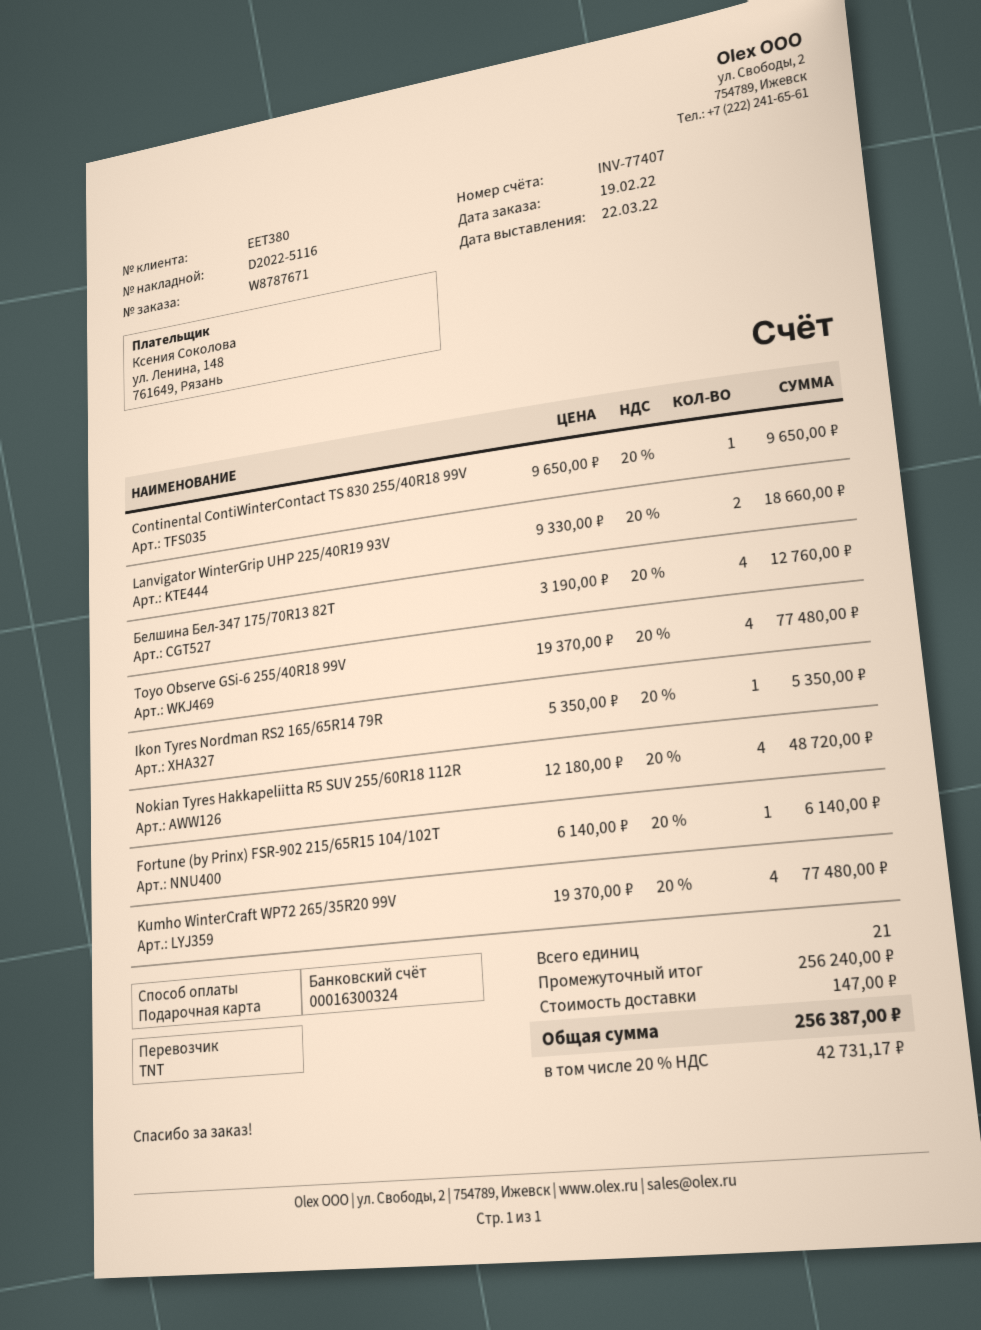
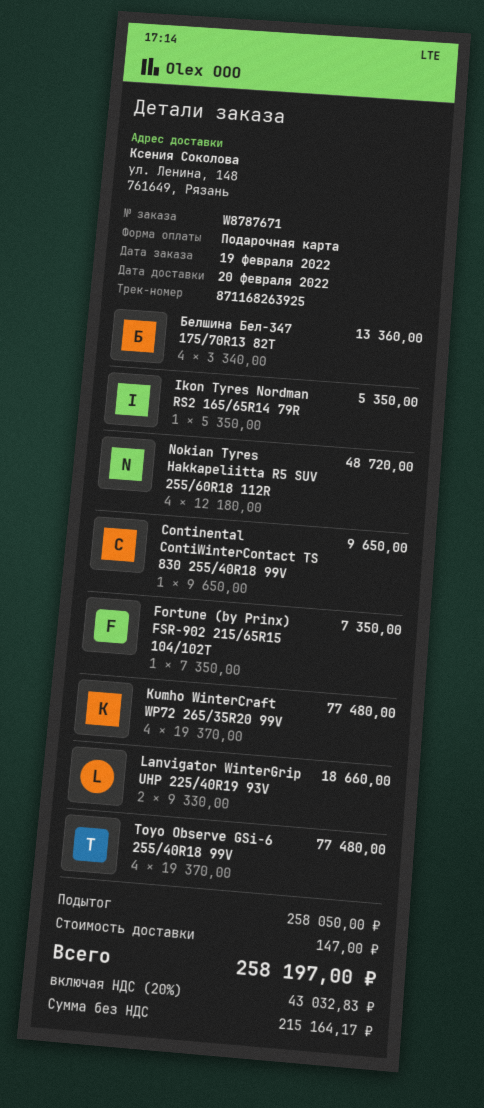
Белшина Бел-347 175/70R13 82T: 4 x 3190.00 = 12760.00 -> 4 x 3340.00 = 13360.00
Fortune (by Prinx) FSR-902 215/65R15 104/102T: 1 x 6140.00 = 6140.00 -> 1 x 7350.00 = 7350.00
subtotal: 256240.00 -> 258050.00
tax: 20% = 42731.17 -> 20% = 43032.83
total: 256387.00 -> 258197.00

